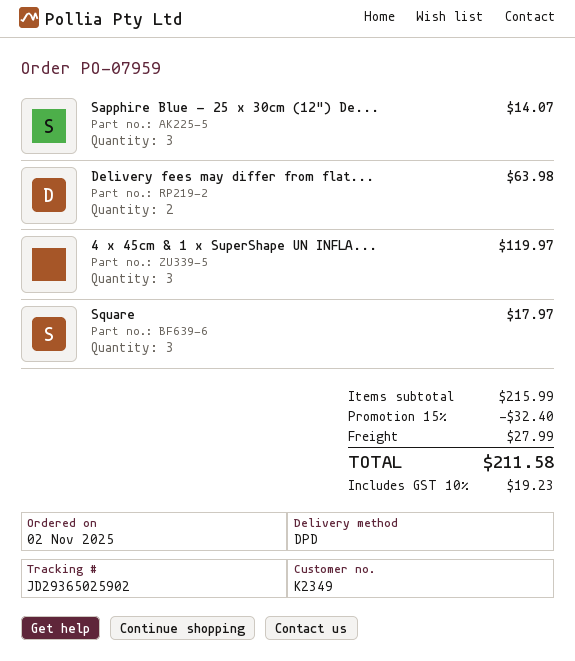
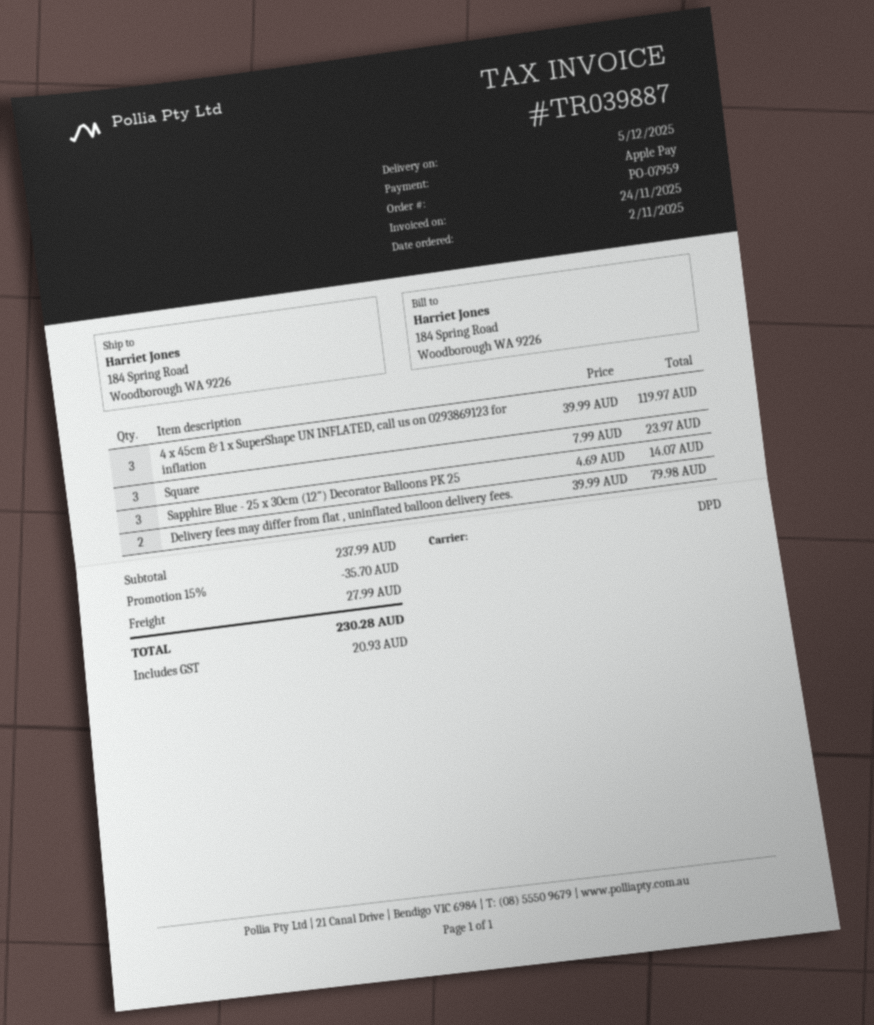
Delivery fees may differ from flat...: 2 for 63.98 -> 2 for 79.98
Square: 3 for 17.97 -> 3 for 23.97
subtotal: 215.99 -> 237.99
discount: 15% = 32.40 -> 15% = 35.70
tax: 19.23 -> 20.93
total: 211.58 -> 230.28

